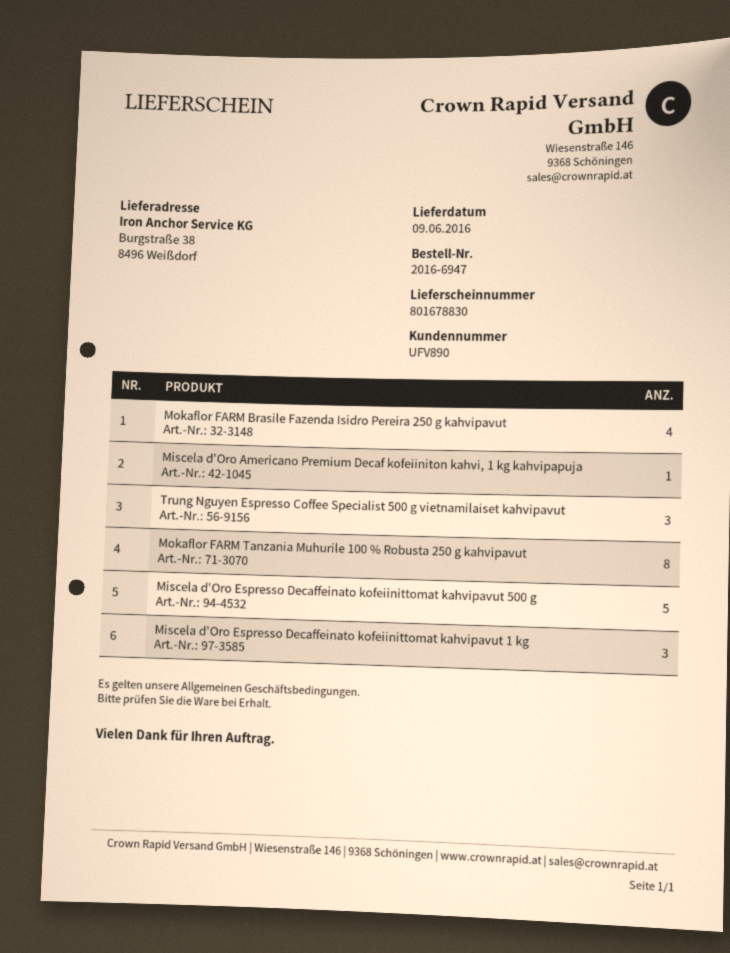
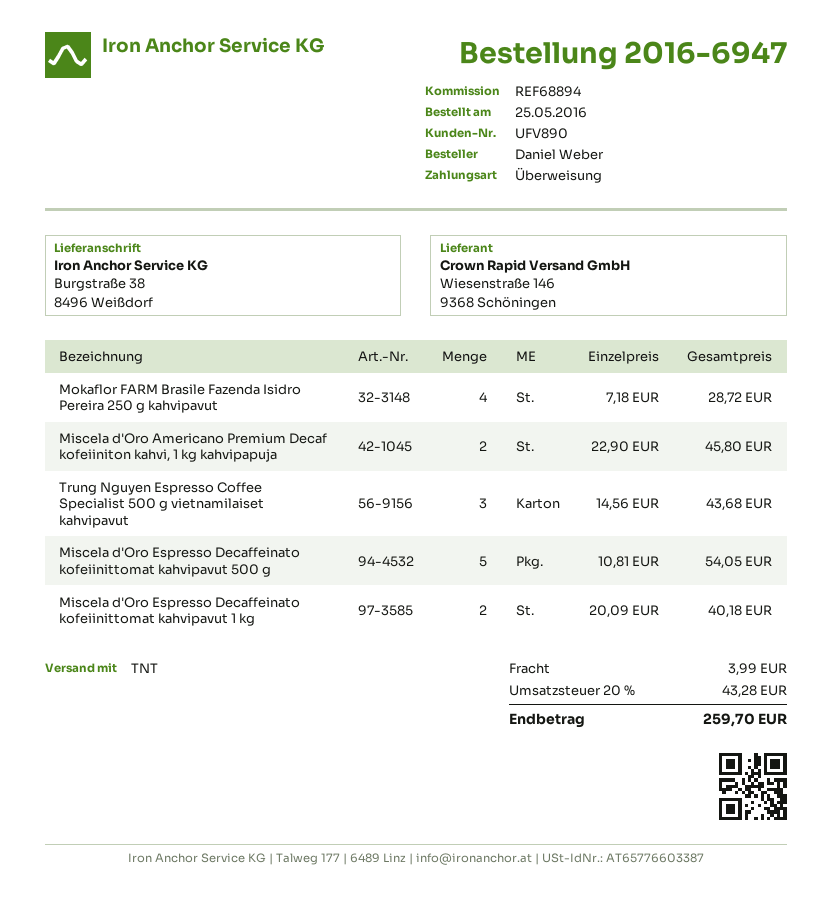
Miscela d'Oro Americano Premium Decaf kofeiiniton kahvi, 1 kg kahvipapuja: 1 -> 2
Mokaflor FARM Tanzania Muhurile 100 % Robusta 250 g kahvipavut: 8 -> none
Miscela d'Oro Espresso Decaffeinato kofeiinittomat kahvipavut 1 kg: 3 -> 2

